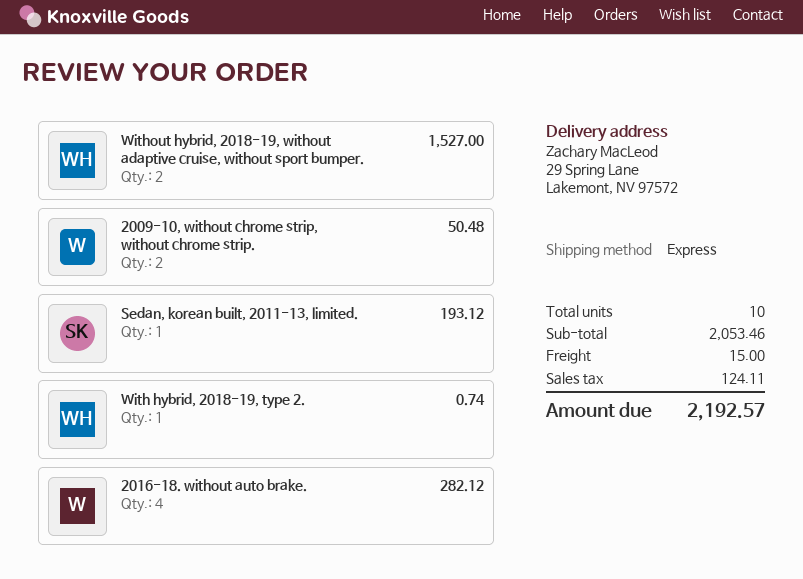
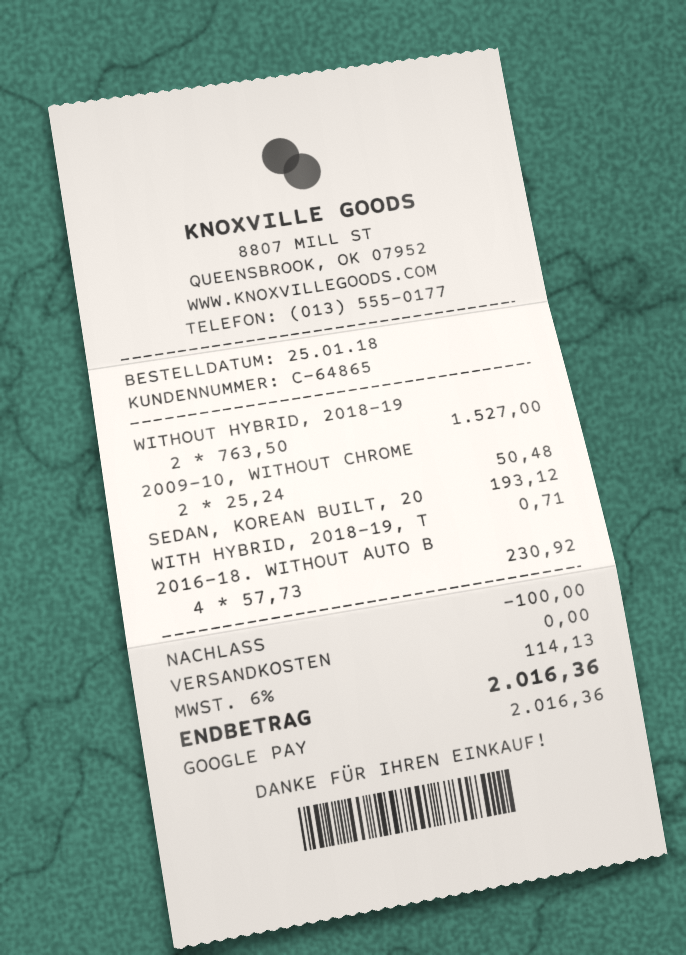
With hybrid, 2018-19, type 2.: 1 for 0.74 -> 1 for 0.71
2016-18. without auto brake.: 4 for 282.12 -> 4 for 230.92
discount: none -> 100.00
shipping: 15.00 -> 0.00
tax: 124.11 -> 114.13
total: 2192.57 -> 2016.36

